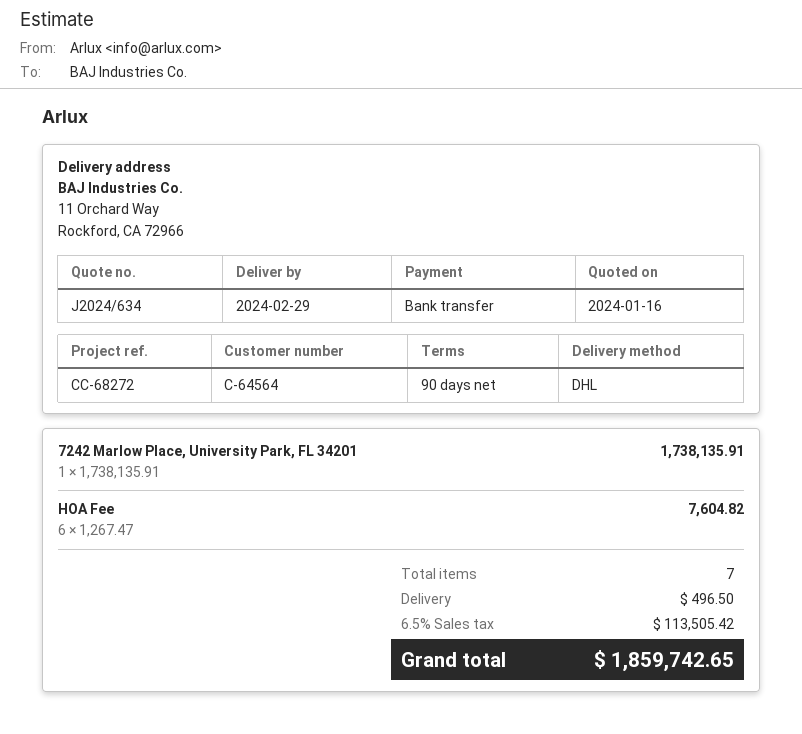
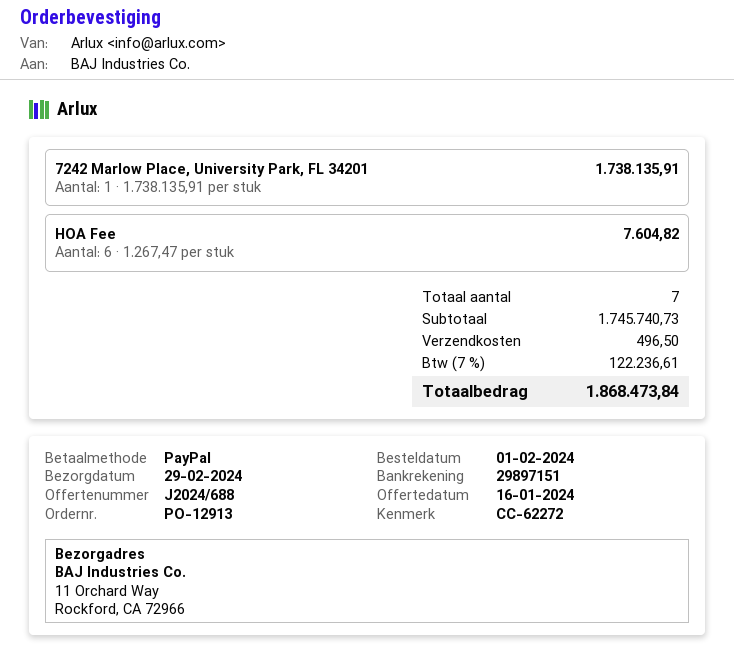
quote number: J2024/634 -> J2024/688
reference: CC-68272 -> CC-62272
payment method: bank transfer -> PayPal
tax: 6.5% = 113505.42 -> 7% = 122236.61
total: 1859742.65 -> 1868473.84

